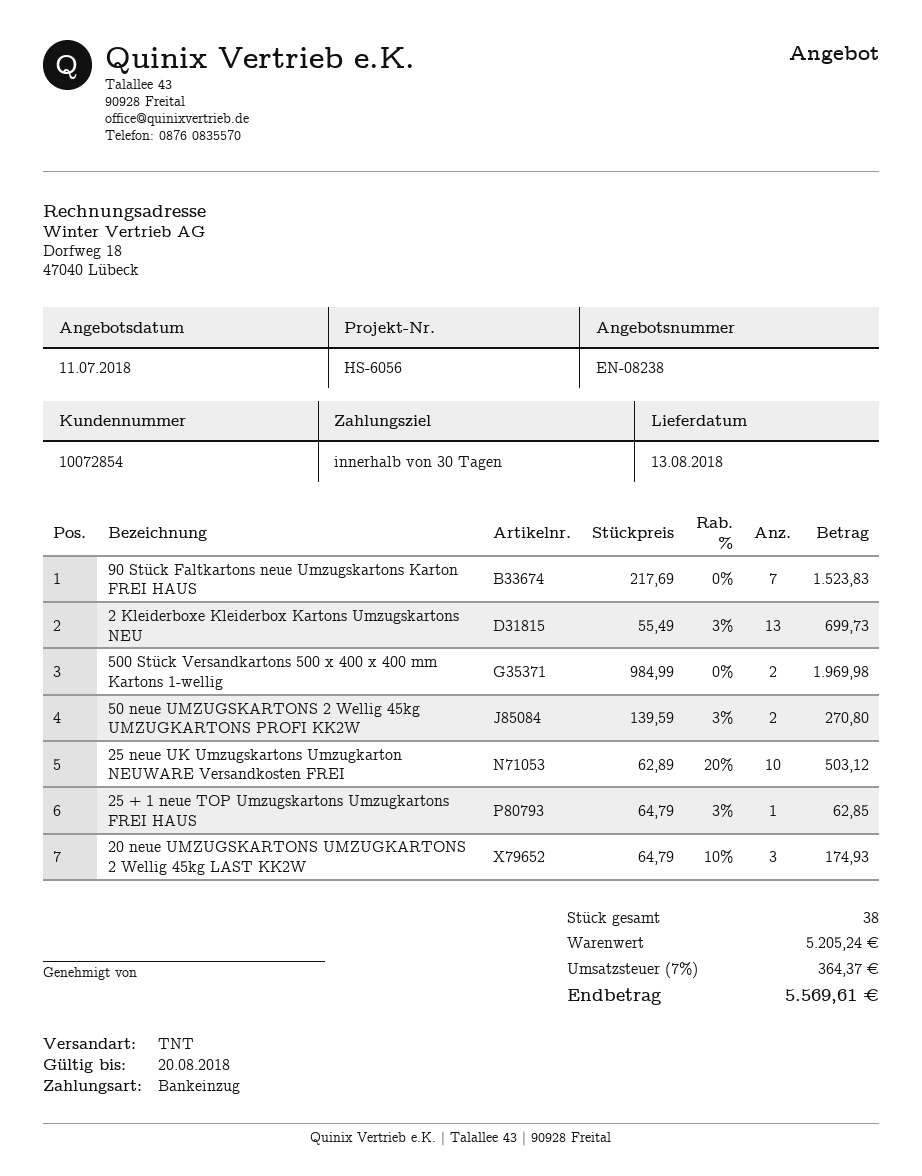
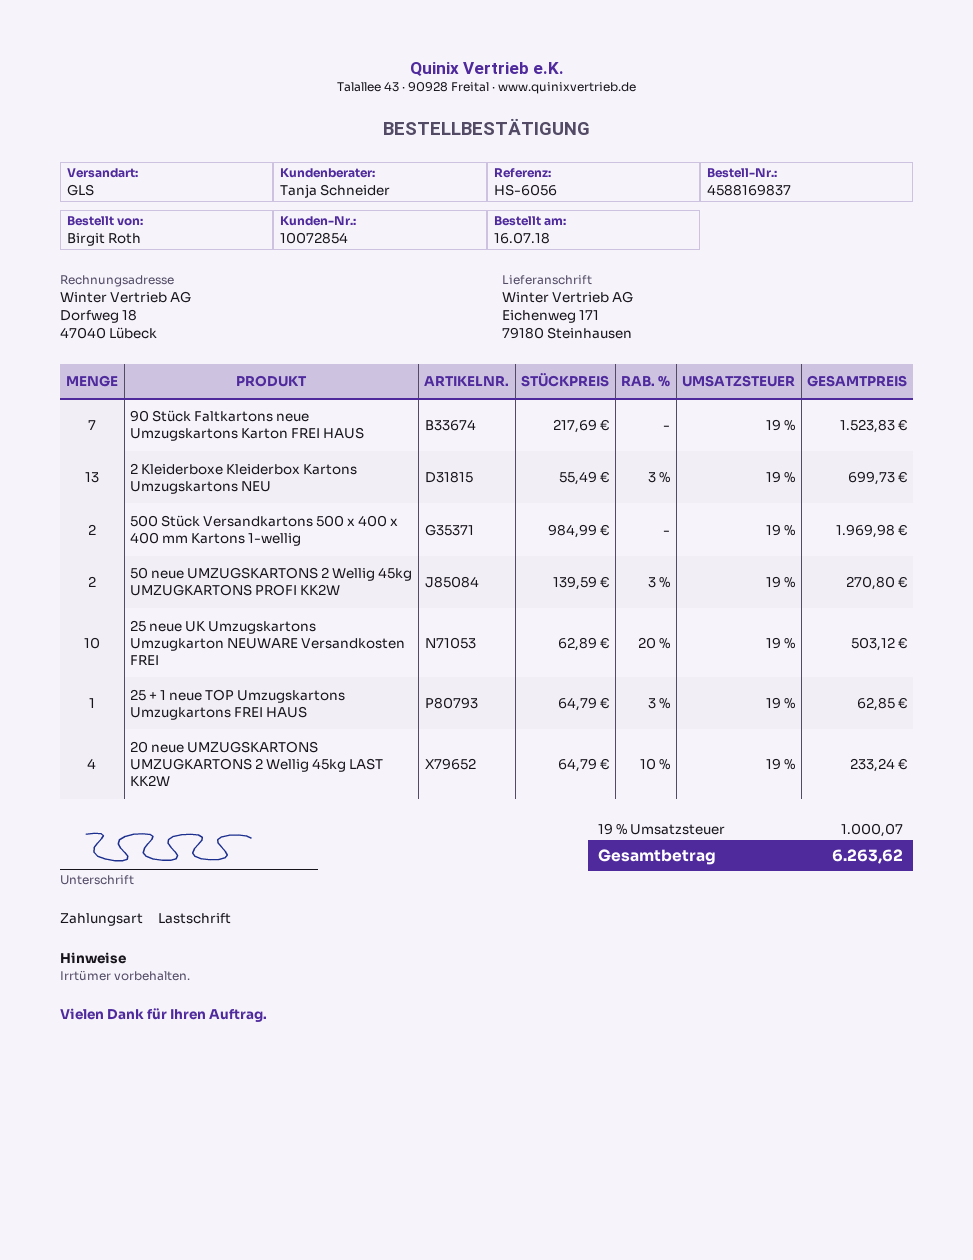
shipping method: TNT -> GLS
20 neue UMZUGSKARTONS UMZUGKARTONS 2 Wellig 45kg LAST KK2W: 3 x 64.79 - 10% = 174.93 -> 4 x 64.79 - 10% = 233.24
tax: 7% = 364.37 -> 19% = 1000.07
total: 5569.61 -> 6263.62

